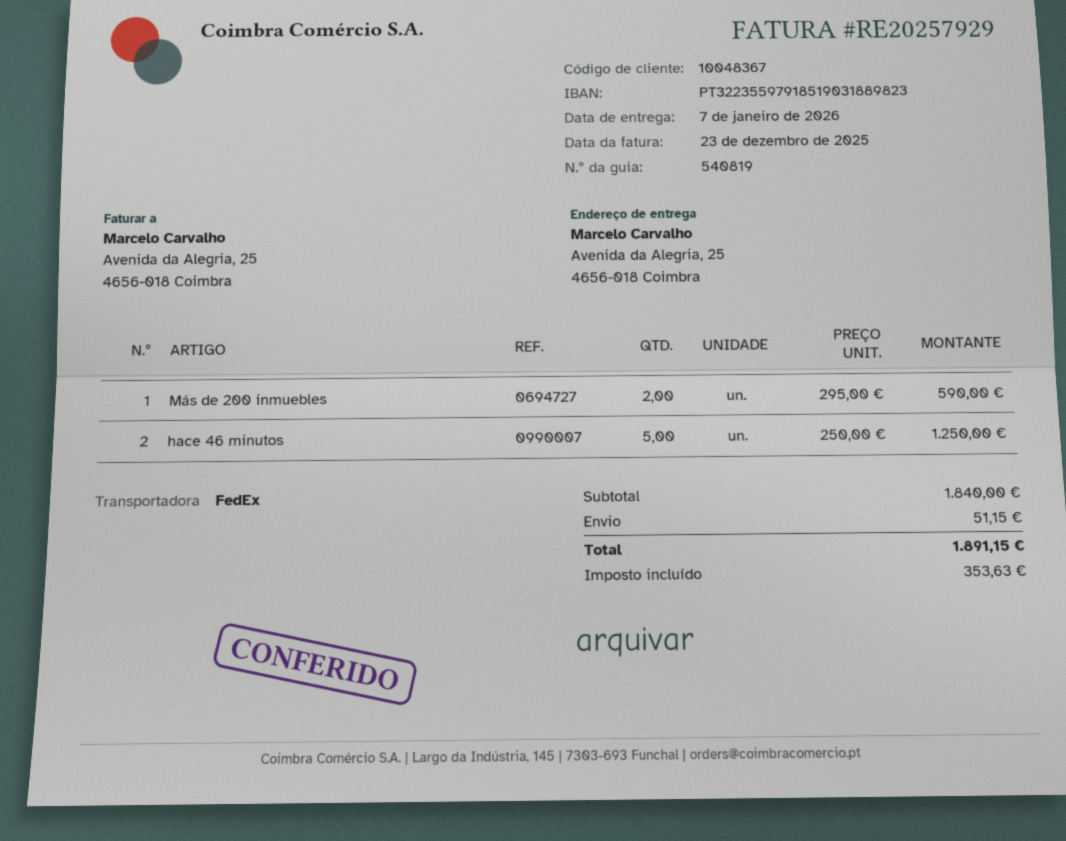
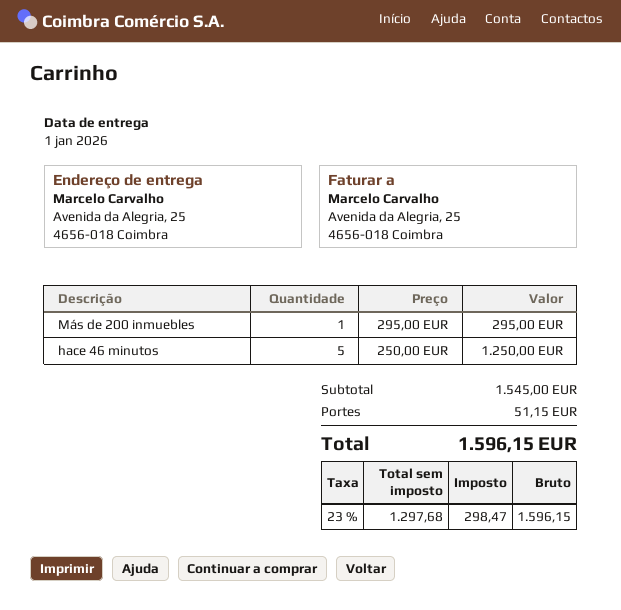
delivery date: 2026-01-07 -> 2026-01-01
Más de 200 inmuebles: 2 x 295.00 = 590.00 -> 1 x 295.00 = 295.00
subtotal: 1840.00 -> 1545.00
tax: 353.63 -> 298.47
total: 1891.15 -> 1596.15

